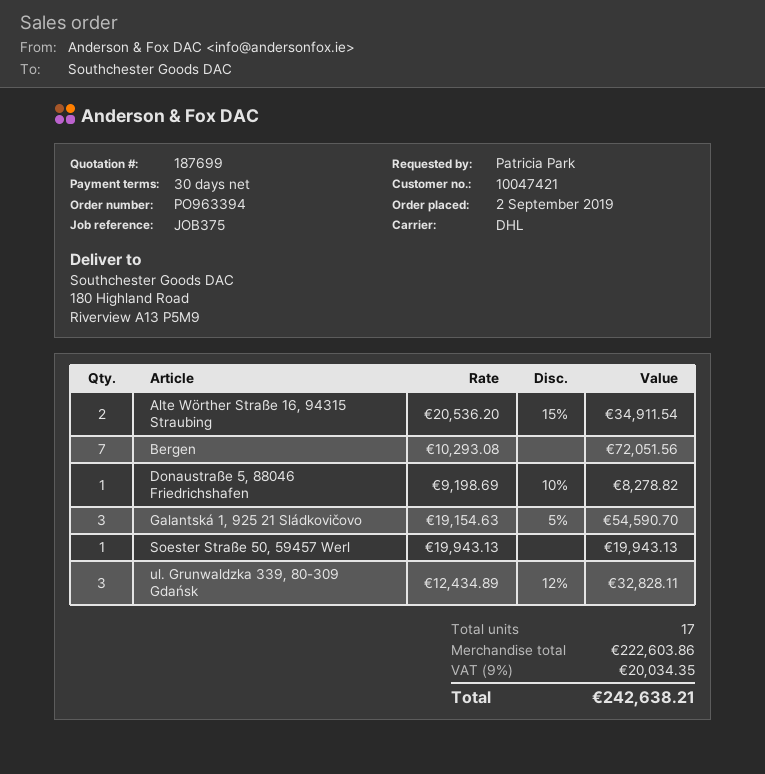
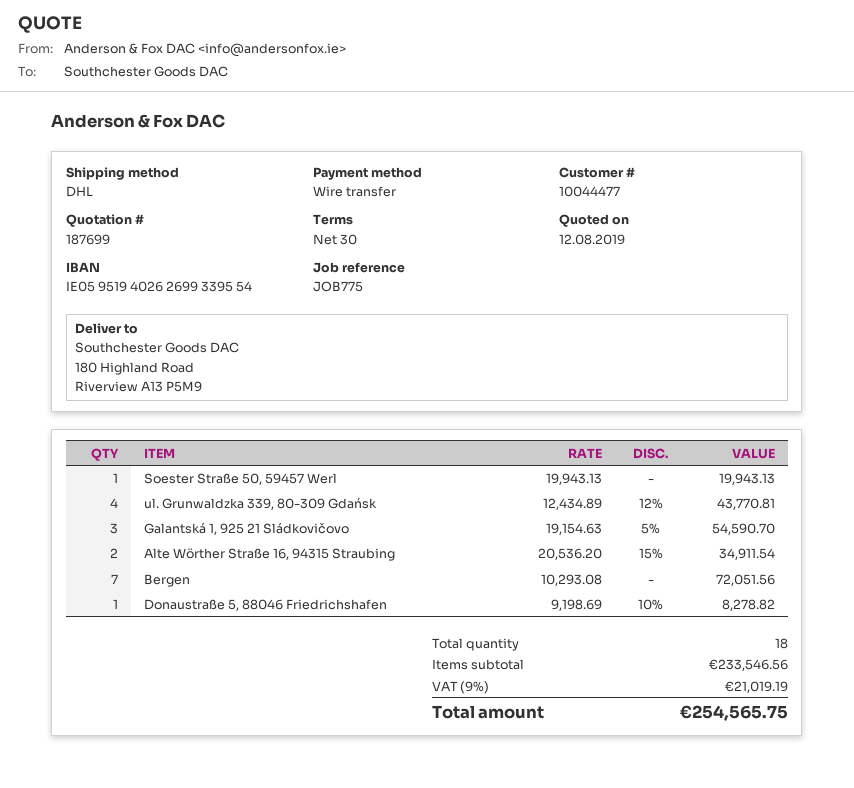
customer number: 10047421 -> 10044477
reference: JOB375 -> JOB775
ul. Grunwaldzka 339, 80-309 Gdańsk: 3 x 12434.89 - 12% = 32828.11 -> 4 x 12434.89 - 12% = 43770.81
total quantity: 17 -> 18
subtotal: 222603.86 -> 233546.56
tax: 9% = 20034.35 -> 9% = 21019.19
total: 242638.21 -> 254565.75

